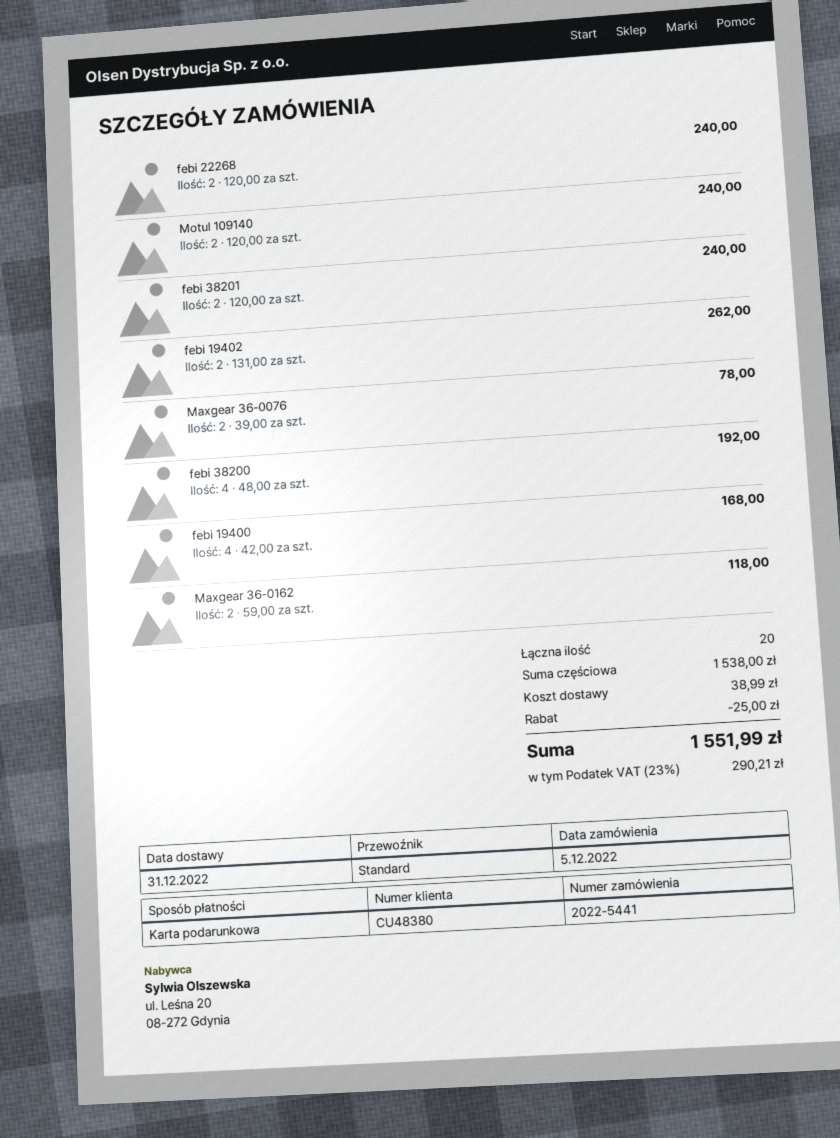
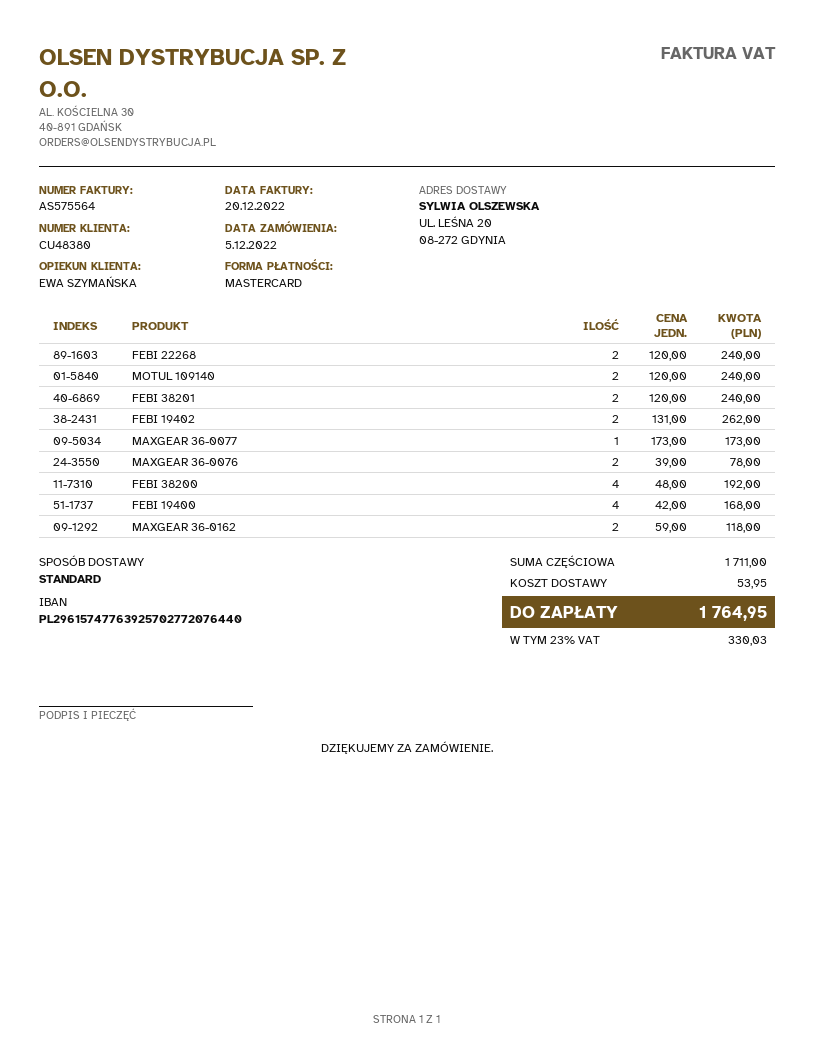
payment method: gift card -> Mastercard
MAXGEAR 36-0077: none -> 1 x 173.00 = 173.00
subtotal: 1538.00 -> 1711.00
discount: 25.00 -> none
shipping: 38.99 -> 53.95
tax: 23% = 290.21 -> 23% = 330.03
total: 1551.99 -> 1764.95

